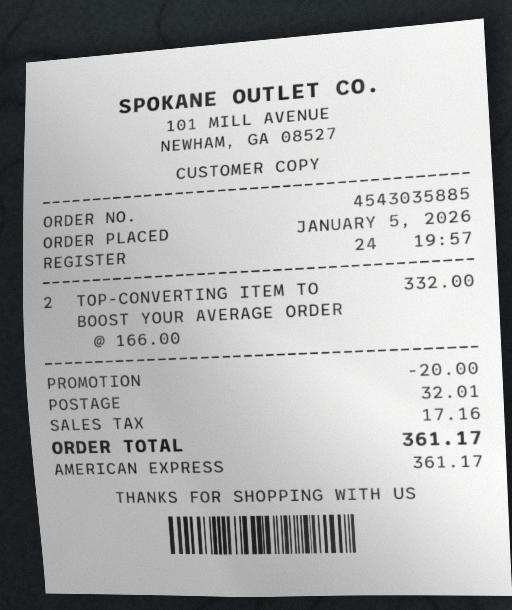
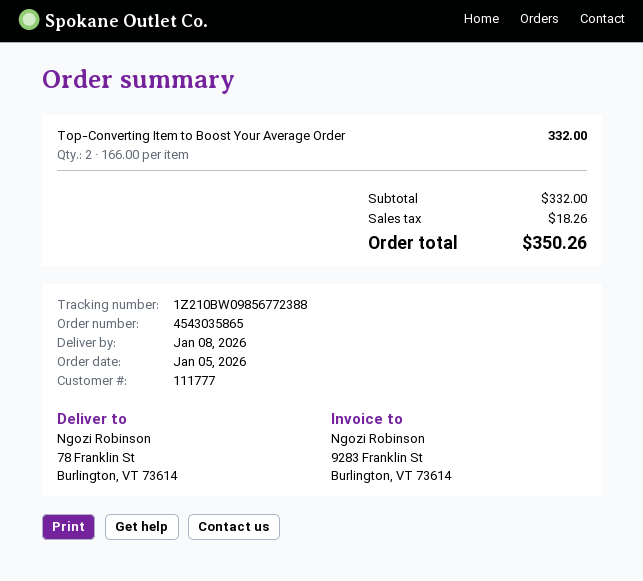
order number: 4543035885 -> 4543035865
discount: 20.00 -> none
shipping: 32.01 -> none
tax: 17.16 -> 18.26
total: 361.17 -> 350.26

